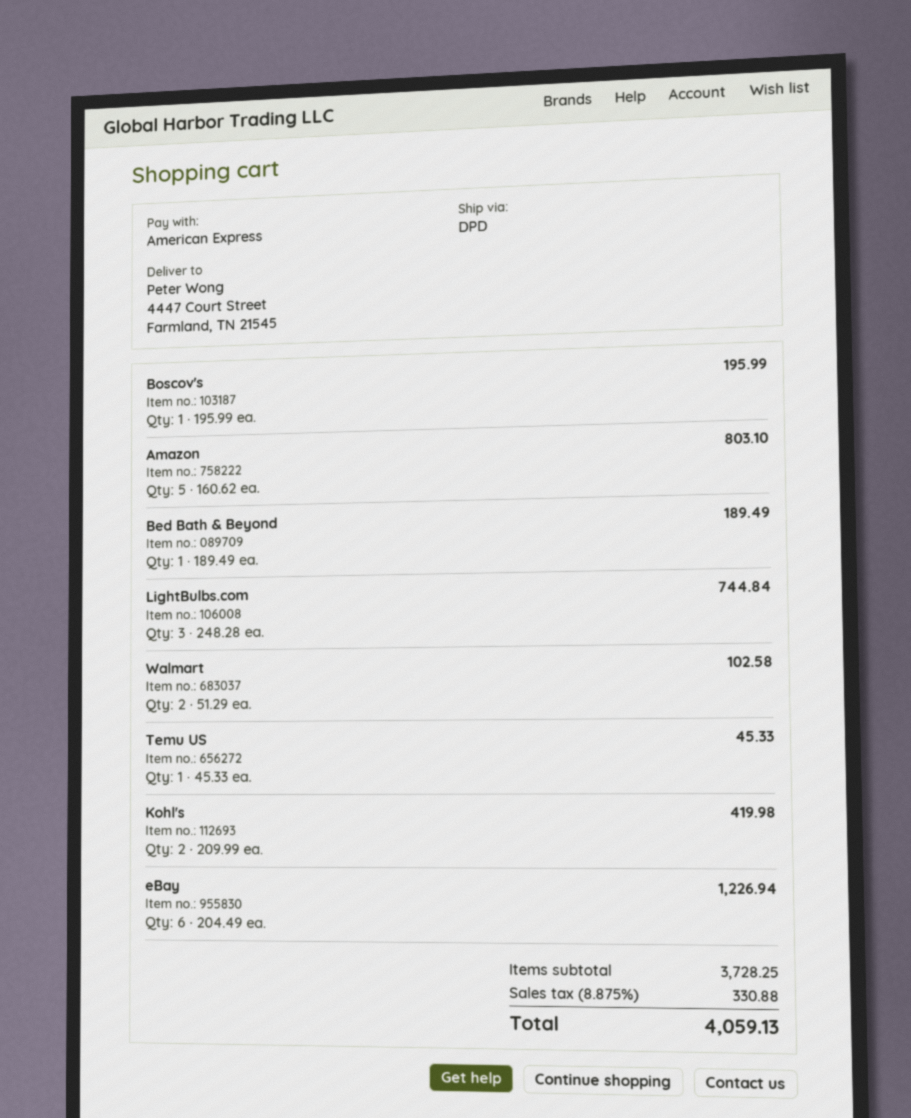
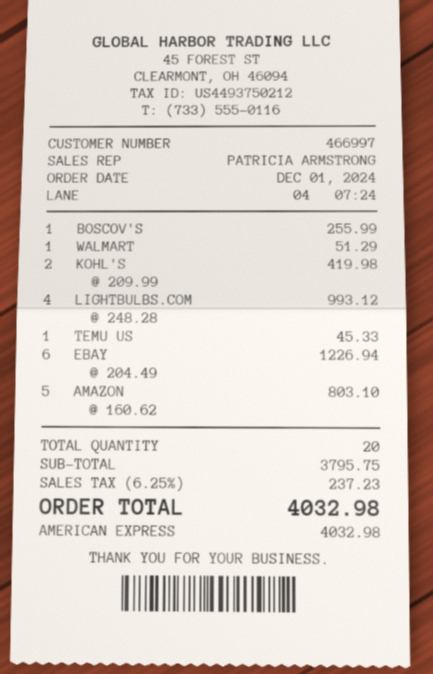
Boscov's: 1 x 195.99 = 195.99 -> 1 x 255.99 = 255.99
Bed Bath & Beyond: 1 x 189.49 = 189.49 -> none
LightBulbs.com: 3 x 248.28 = 744.84 -> 4 x 248.28 = 993.12
Walmart: 2 x 51.29 = 102.58 -> 1 x 51.29 = 51.29
subtotal: 3728.25 -> 3795.75
tax: 8.875% = 330.88 -> 6.25% = 237.23
total: 4059.13 -> 4032.98

